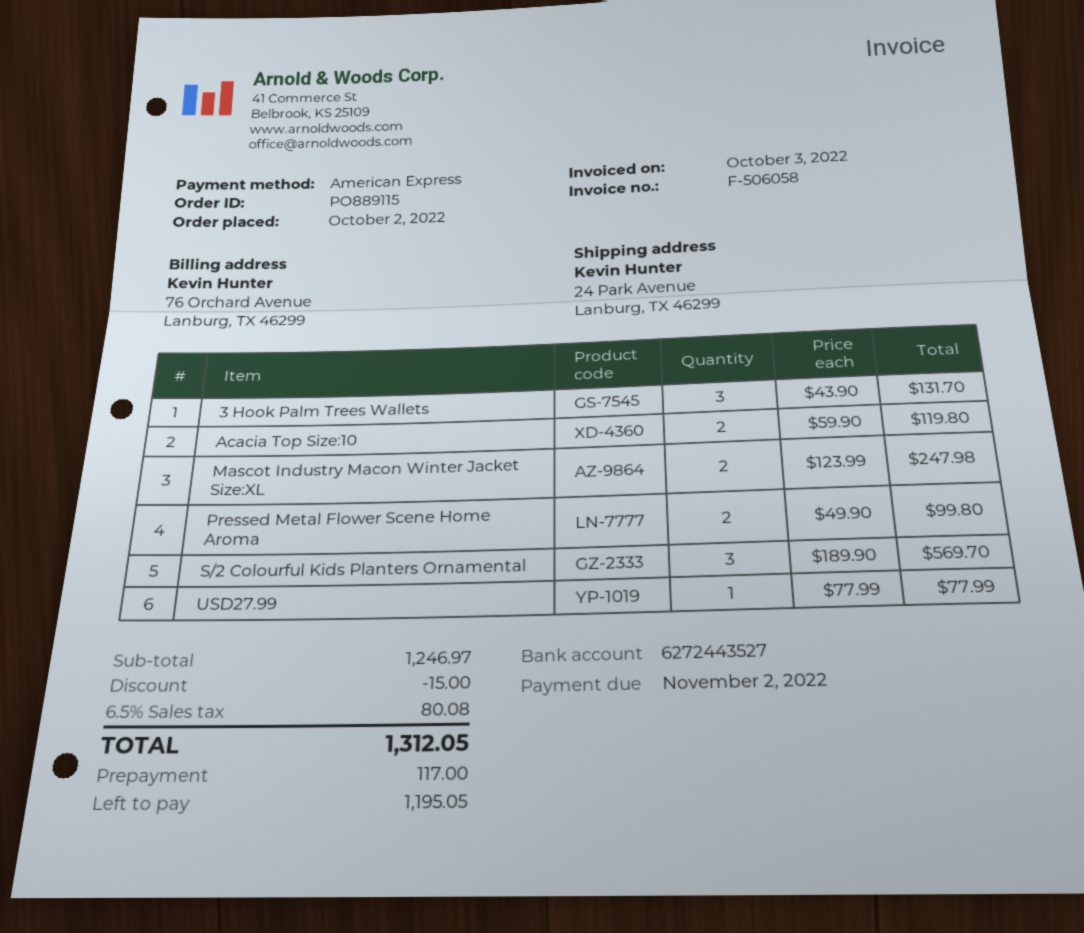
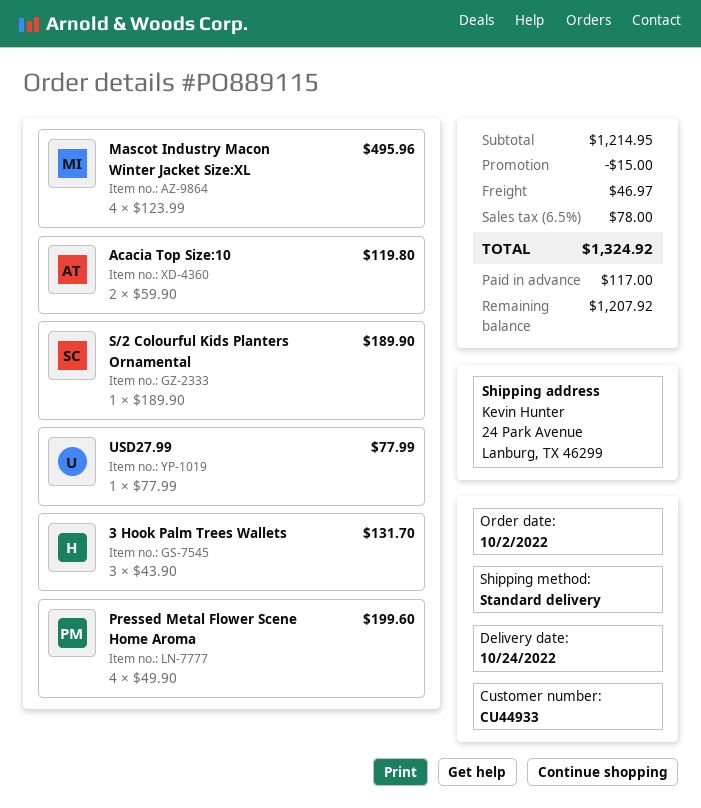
Mascot Industry Macon Winter Jacket Size:XL: 2 x 123.99 = 247.98 -> 4 x 123.99 = 495.96
Pressed Metal Flower Scene Home Aroma: 2 x 49.90 = 99.80 -> 4 x 49.90 = 199.60
S/2 Colourful Kids Planters Ornamental: 3 x 189.90 = 569.70 -> 1 x 189.90 = 189.90
subtotal: 1246.97 -> 1214.95
shipping: none -> 46.97
tax: 6.5% = 80.08 -> 6.5% = 78.00
total: 1312.05 -> 1324.92
balance: 1195.05 -> 1207.92

